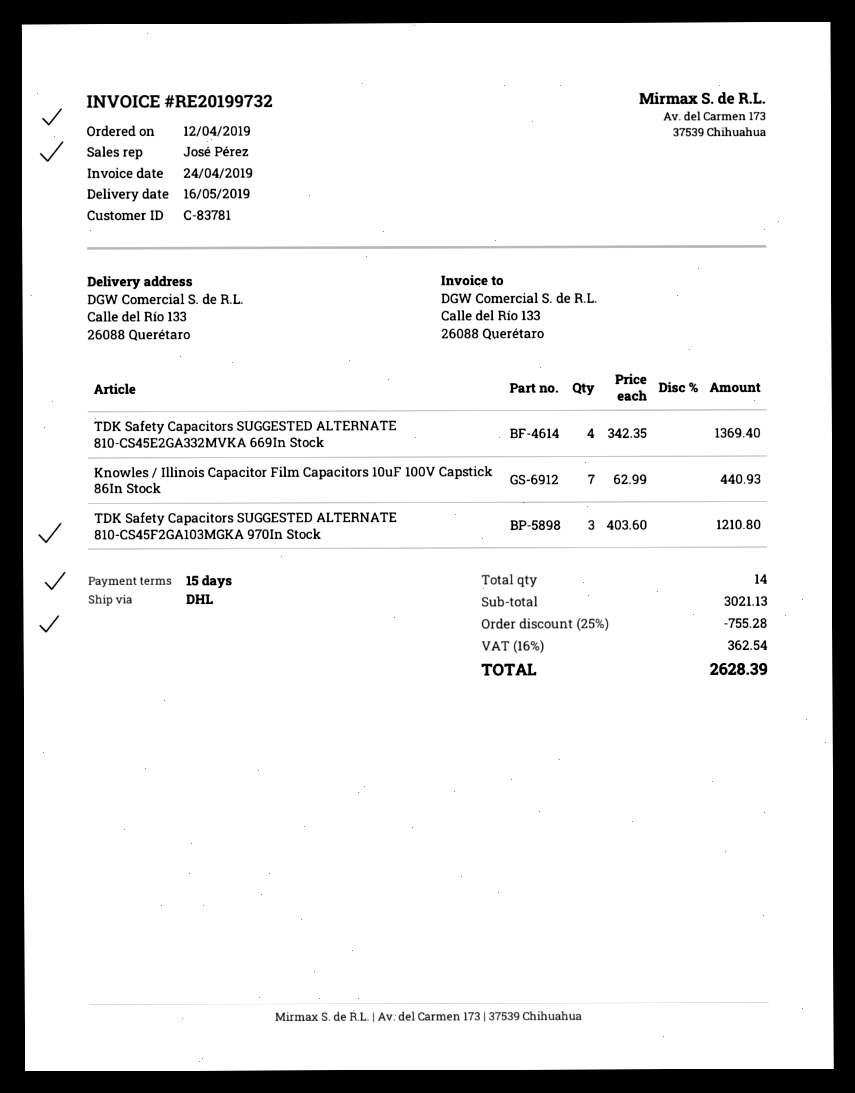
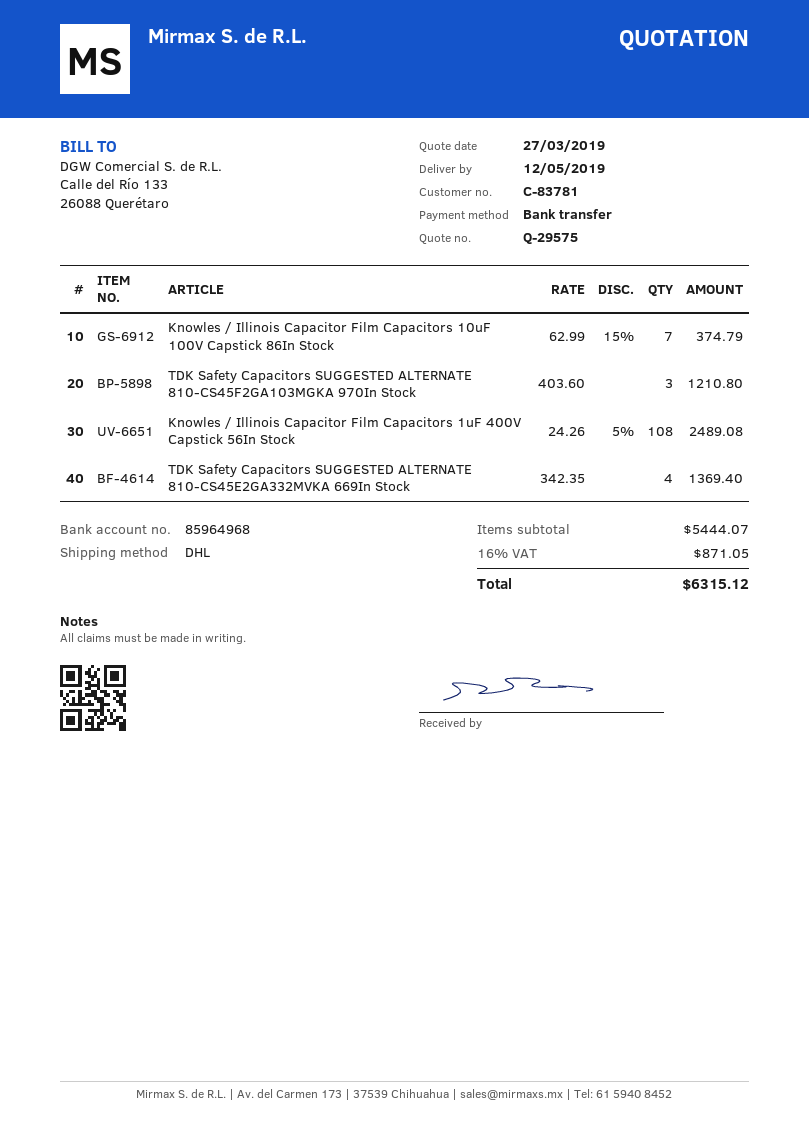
delivery date: 2019-05-16 -> 2019-05-12
Knowles / Illinois Capacitor Film Capacitors 10uF 100V Capstick 86In Stock: 7 x 62.99 = 440.93 -> 7 x 62.99 - 15% = 374.79
Knowles / Illinois Capacitor Film Capacitors 1uF 400V Capstick 56In Stock: none -> 108 x 24.26 - 5% = 2489.08
subtotal: 3021.13 -> 5444.07
discount: 25% = 755.28 -> none
tax: 16% = 362.54 -> 16% = 871.05
total: 2628.39 -> 6315.12

